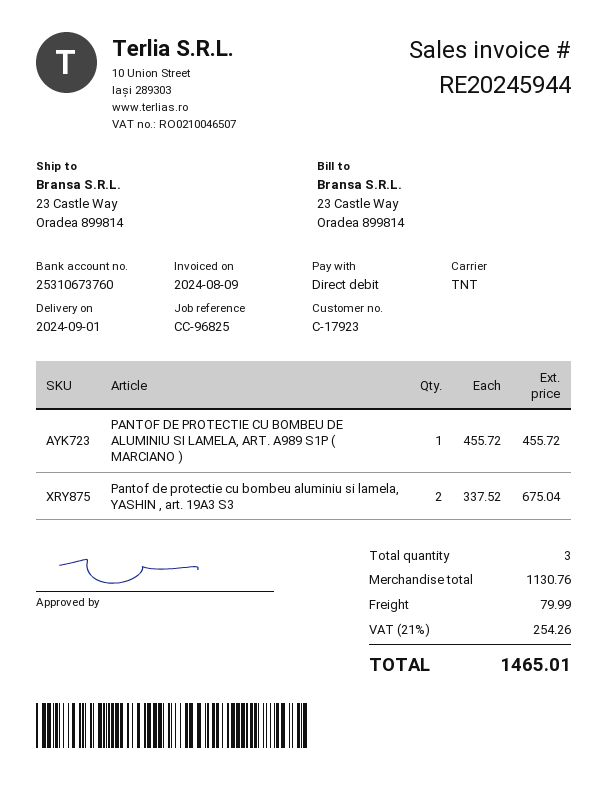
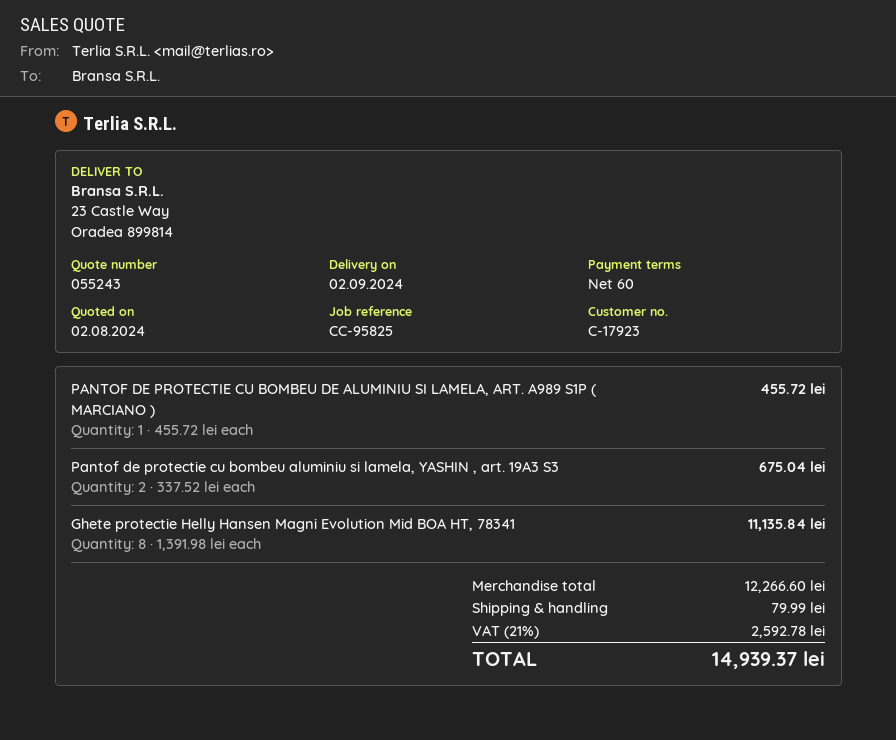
delivery date: 2024-09-01 -> 2024-09-02
reference: CC-96825 -> CC-95825
Ghete protectie Helly Hansen Magni Evolution Mid BOA HT, 78341: none -> 8 x 1391.98 = 11135.84
subtotal: 1130.76 -> 12266.60
tax: 21% = 254.26 -> 21% = 2592.78
total: 1465.01 -> 14939.37

